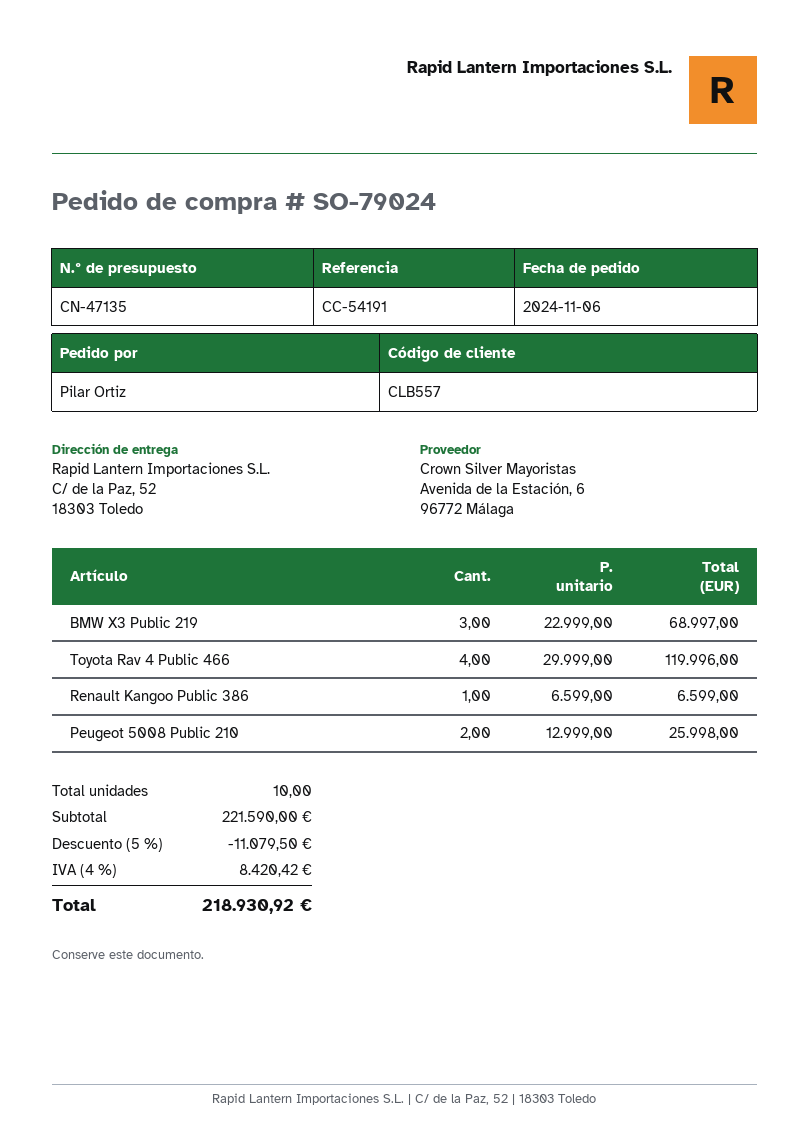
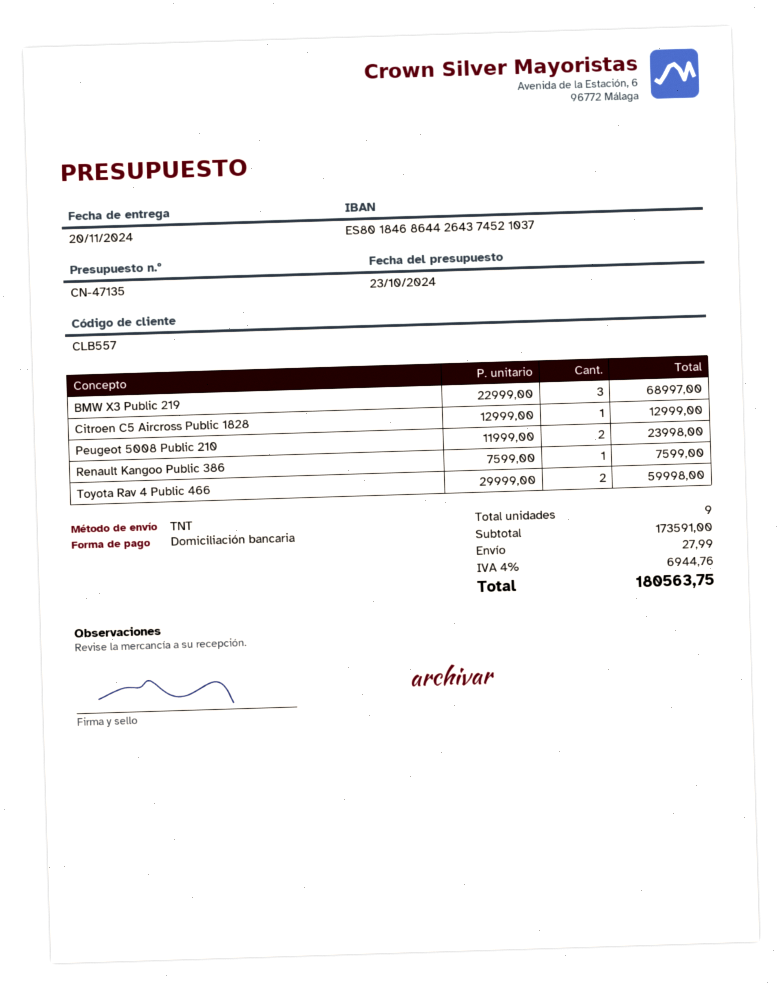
Toyota Rav 4 Public 466: 4 x 29999.00 = 119996.00 -> 2 x 29999.00 = 59998.00
Renault Kangoo Public 386: 1 x 6599.00 = 6599.00 -> 1 x 7599.00 = 7599.00
Peugeot 5008 Public 210: 2 x 12999.00 = 25998.00 -> 2 x 11999.00 = 23998.00
Citroen C5 Aircross Public 1828: none -> 1 x 12999.00 = 12999.00
total quantity: 10 -> 9
subtotal: 221590.00 -> 173591.00
discount: 5% = 11079.50 -> none
shipping: none -> 27.99
tax: 4% = 8420.42 -> 4% = 6944.76
total: 218930.92 -> 180563.75

